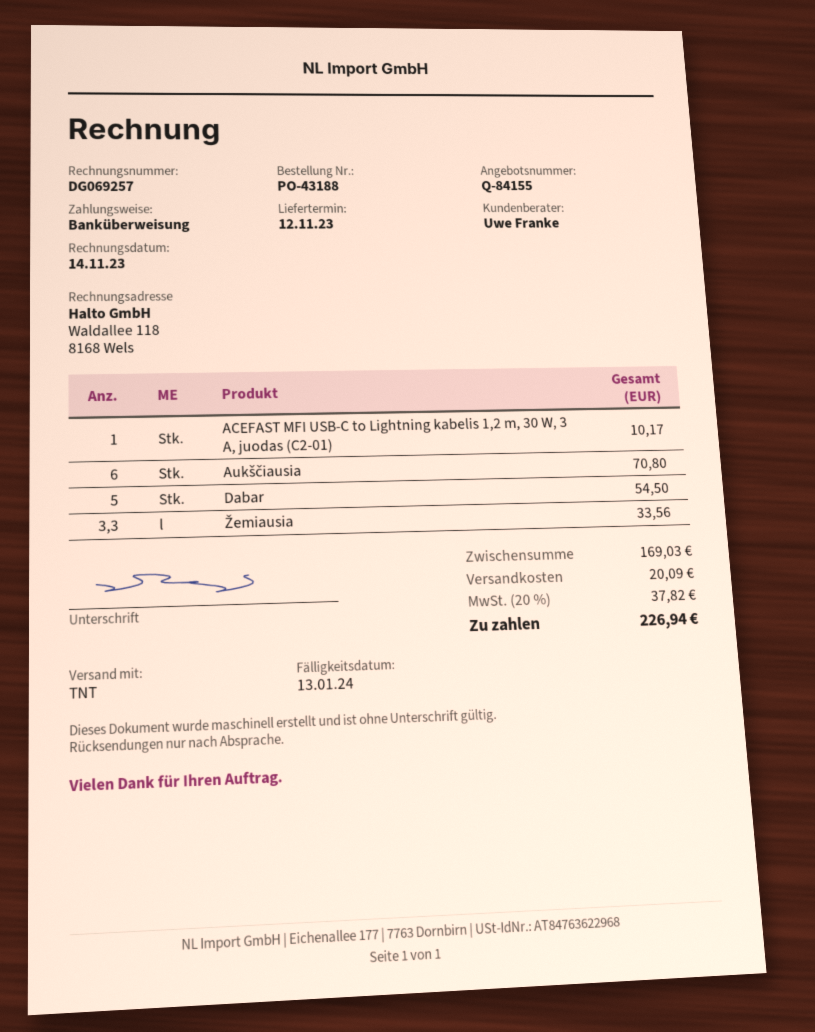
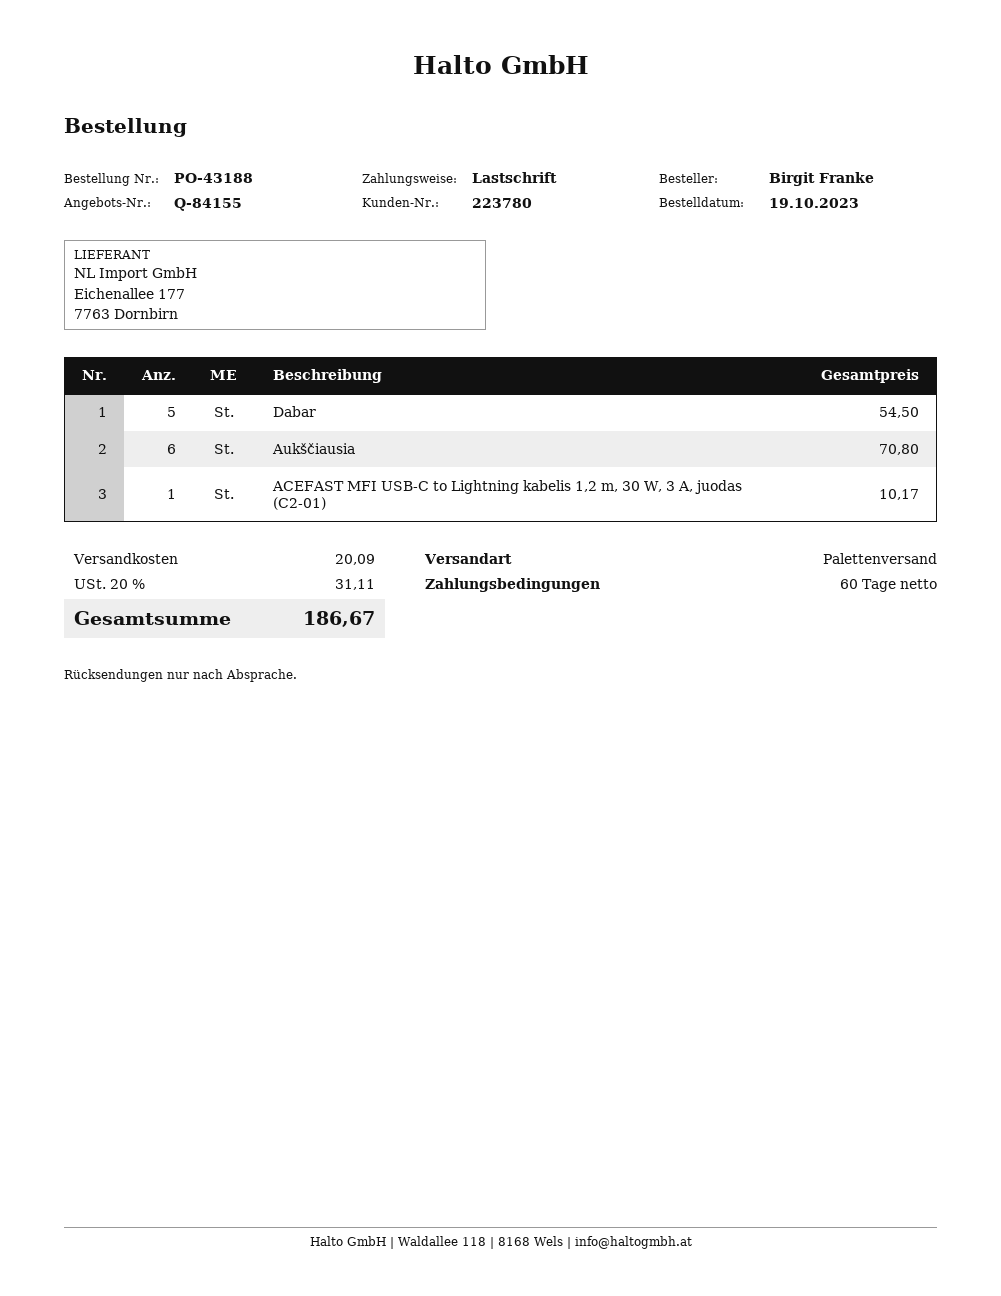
payment method: bank transfer -> direct debit
shipping method: TNT -> pallet freight
Žemiausia: 3.3 for 33.56 -> none
tax: 20% = 37.82 -> 20% = 31.11
total: 226.94 -> 186.67

